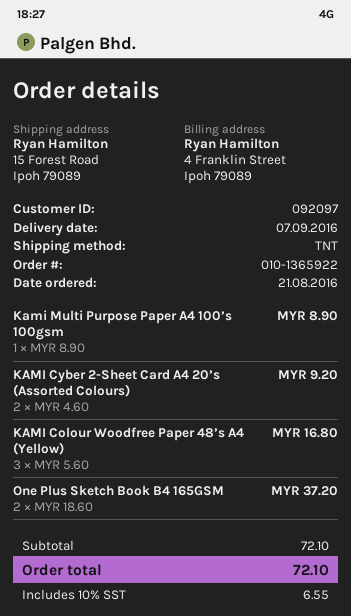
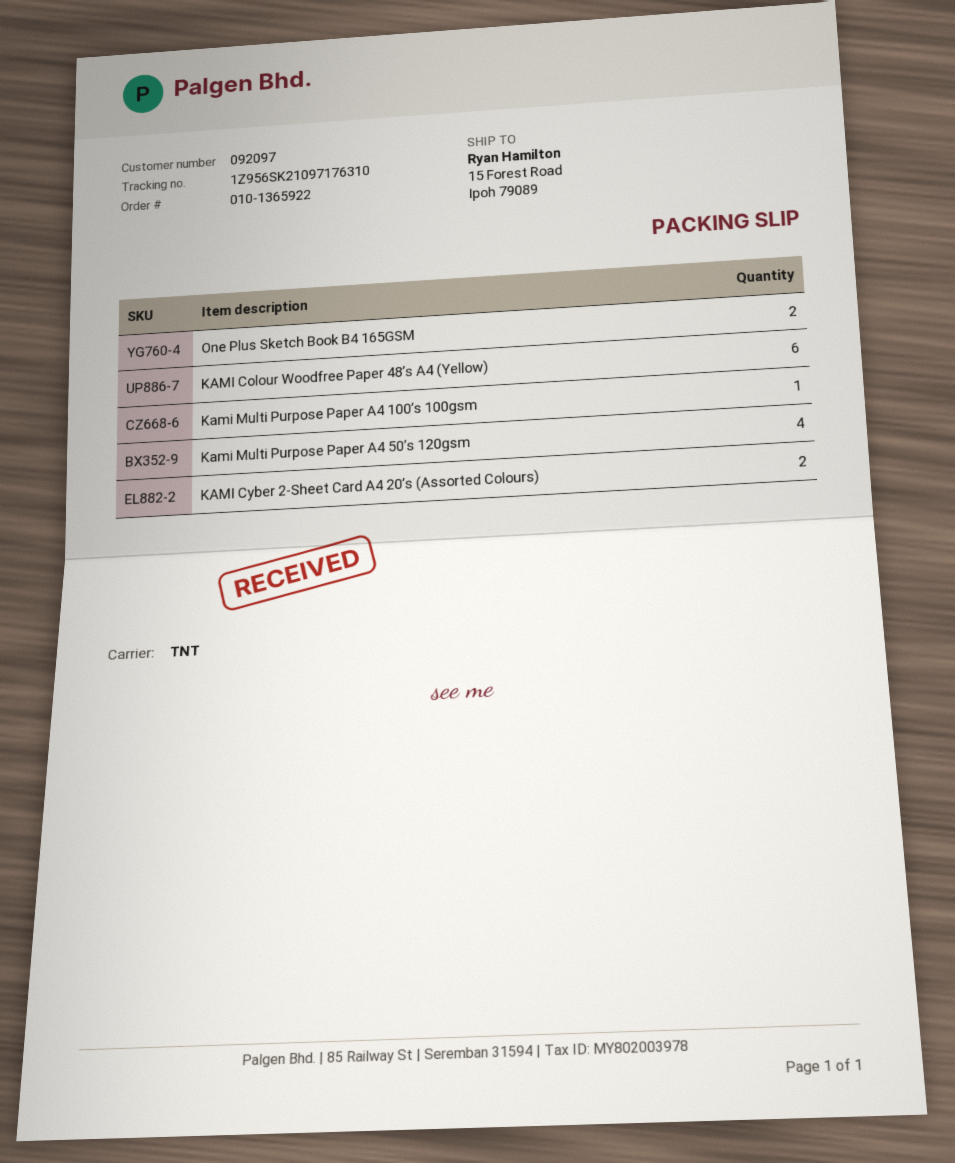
KAMI Colour Woodfree Paper 48’s A4 (Yellow): 3 -> 6
Kami Multi Purpose Paper A4 50’s 120gsm: none -> 4

